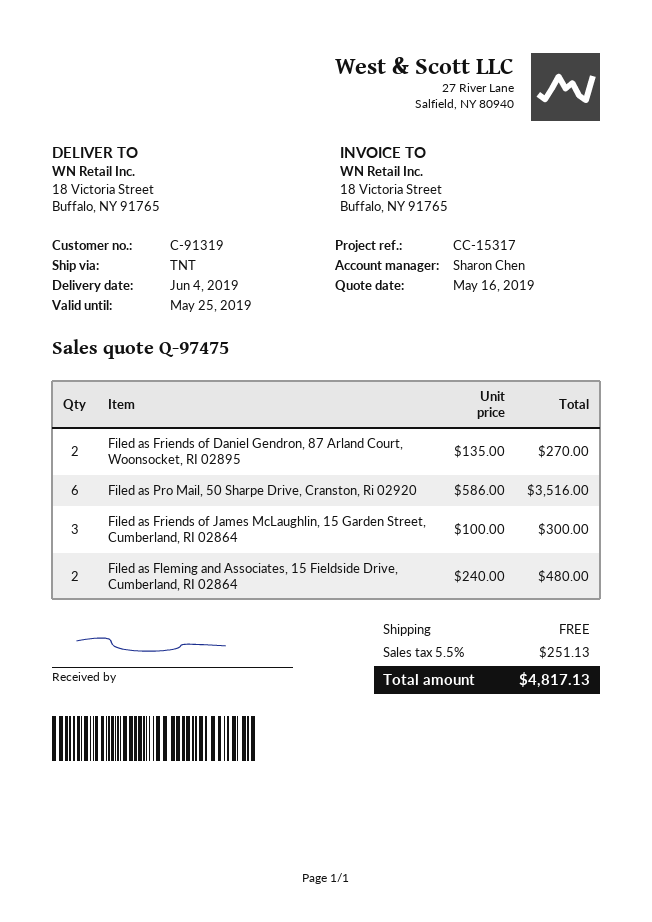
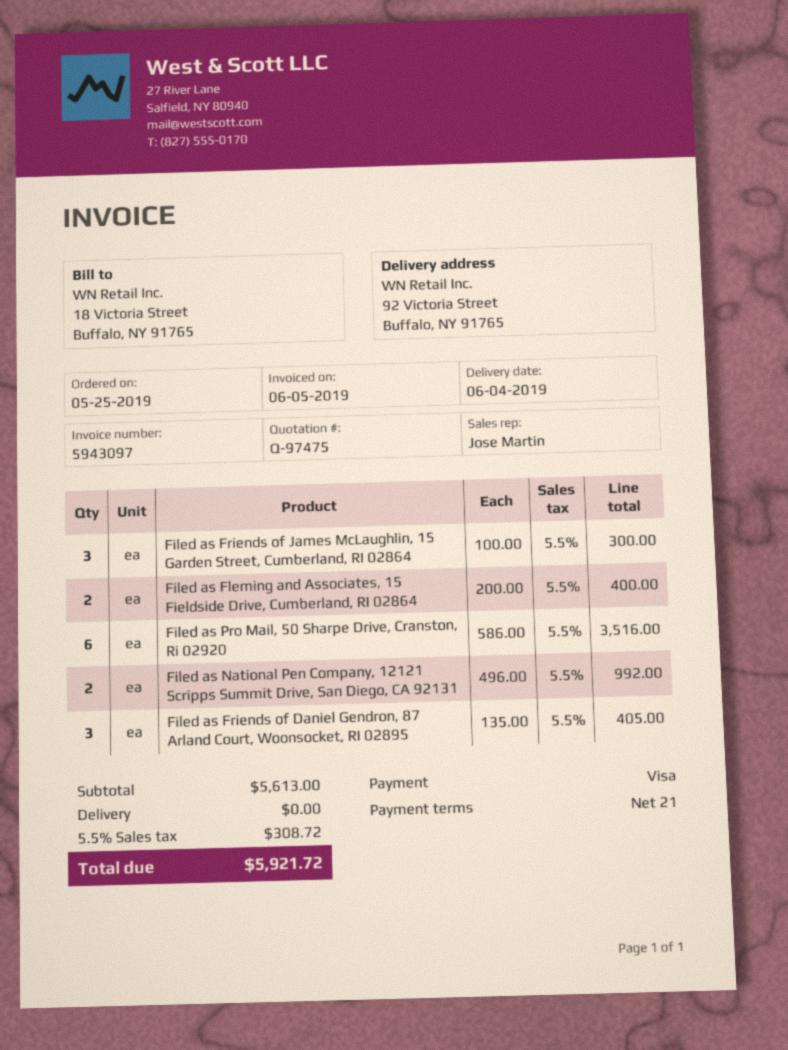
sales rep: Sharon Chen -> Jose Martin
ship to: 18 Victoria Street, Buffalo, NY 91765 -> 92 Victoria Street, Buffalo, NY 91765
Filed as Friends of Daniel Gendron, 87 Arland Court, Woonsocket, RI 02895: 2 x 135.00 = 270.00 -> 3 x 135.00 = 405.00
Filed as Fleming and Associates, 15 Fieldside Drive, Cumberland, RI 02864: 2 x 240.00 = 480.00 -> 2 x 200.00 = 400.00
Filed as National Pen Company, 12121 Scripps Summit Drive, San Diego, CA 92131: none -> 2 x 496.00 = 992.00
tax: 5.5% = 251.13 -> 5.5% = 308.72
total: 4817.13 -> 5921.72

